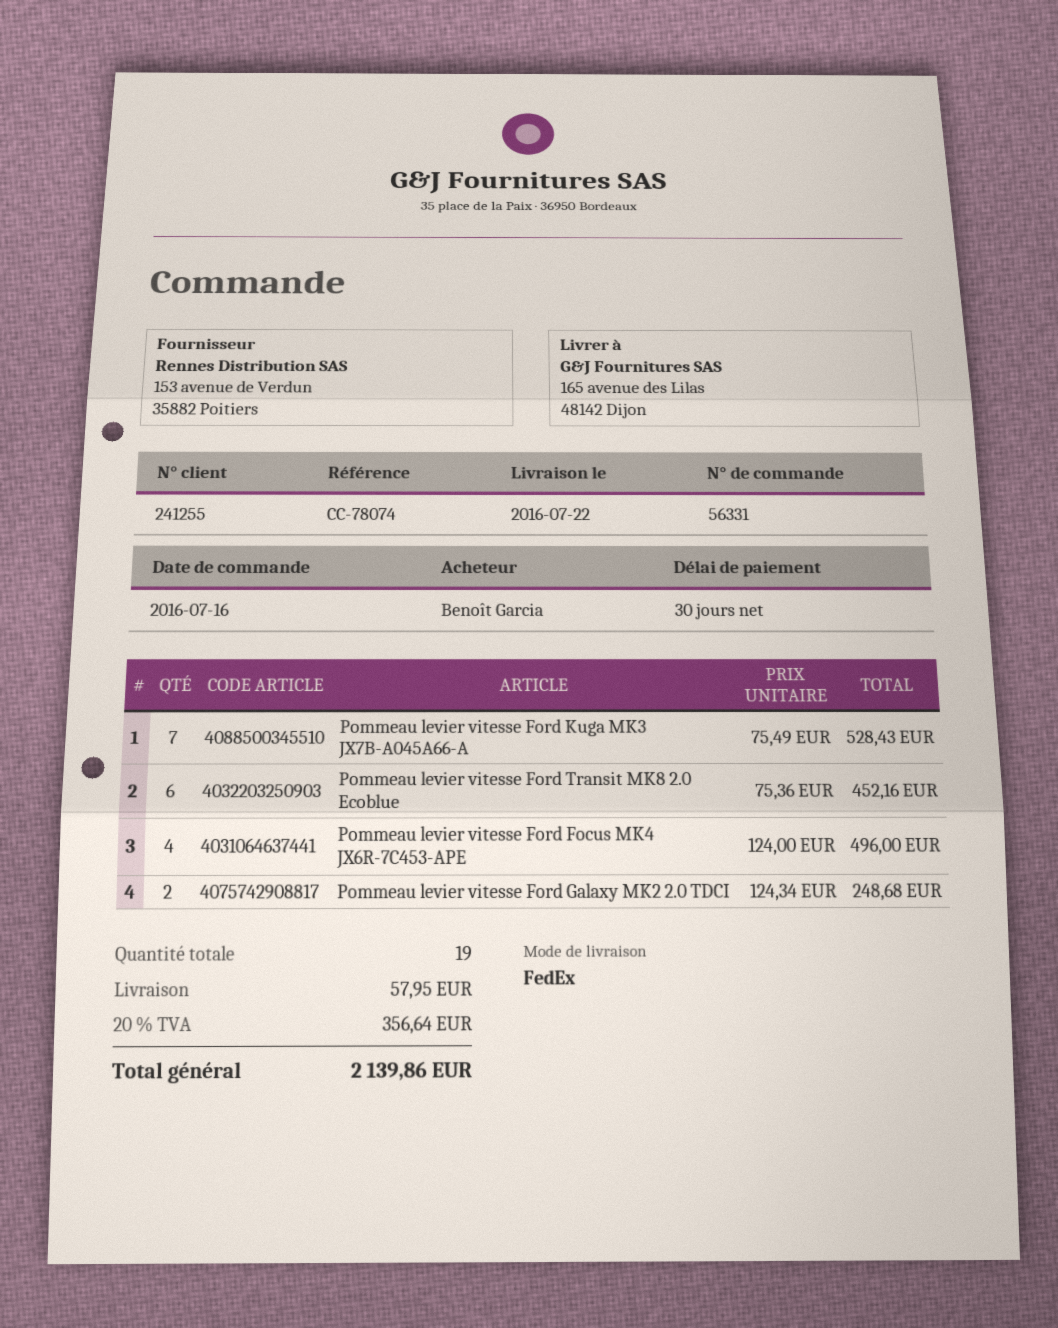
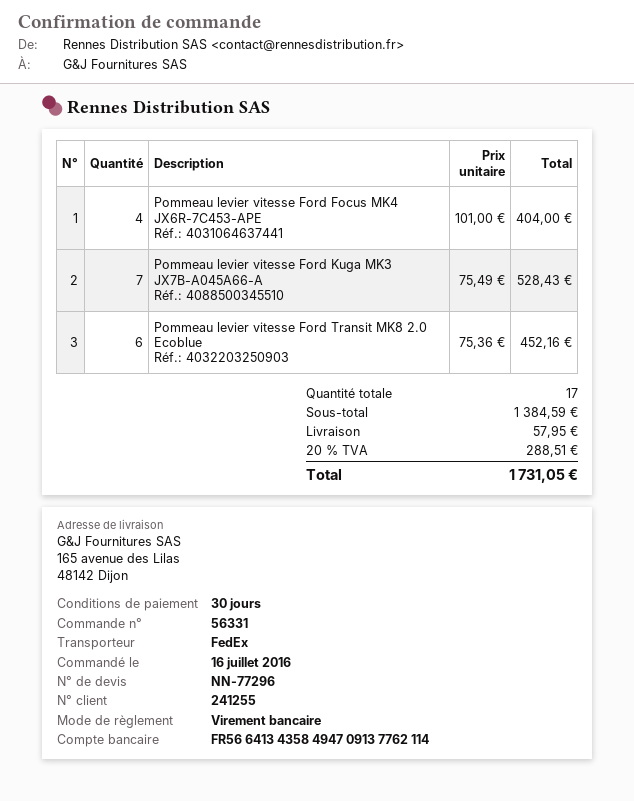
Pommeau levier vitesse Ford Focus MK4 JX6R-7C453-APE: 4 x 124.00 = 496.00 -> 4 x 101.00 = 404.00
Pommeau levier vitesse Ford Galaxy MK2 2.0 TDCI: 2 x 124.34 = 248.68 -> none
total quantity: 19 -> 17
tax: 20% = 356.64 -> 20% = 288.51
total: 2139.86 -> 1731.05

